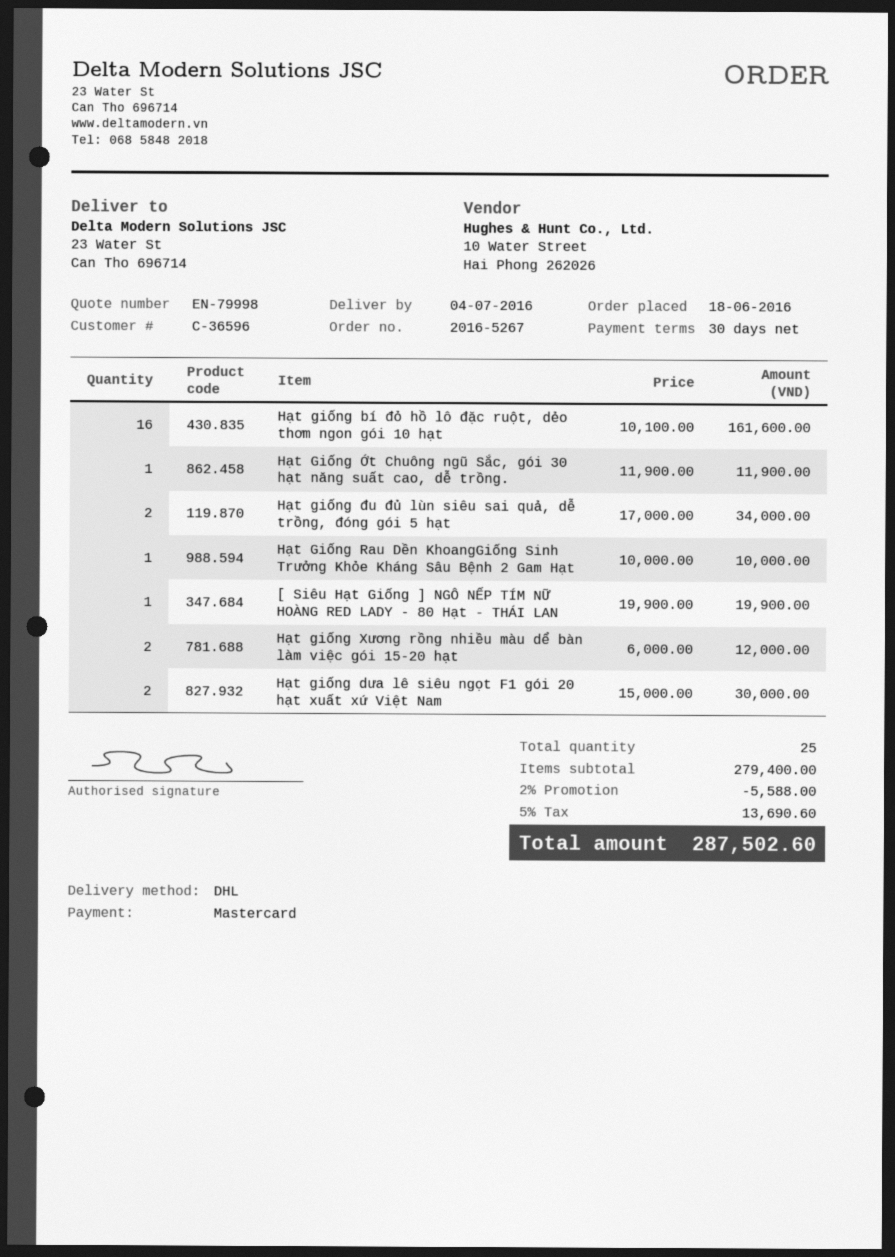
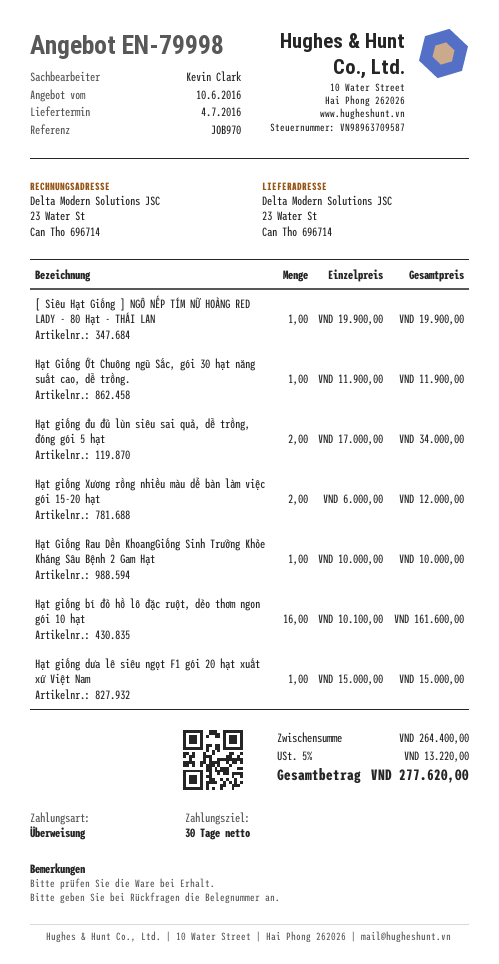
payment method: Mastercard -> bank transfer
Hạt giống dưa lê siêu ngọt F1 gói 20 hạt xuất xứ Việt Nam: 2 x 15000.00 = 30000.00 -> 1 x 15000.00 = 15000.00
subtotal: 279400.00 -> 264400.00
discount: 2% = 5588.00 -> none
tax: 5% = 13690.60 -> 5% = 13220.00
total: 287502.60 -> 277620.00

